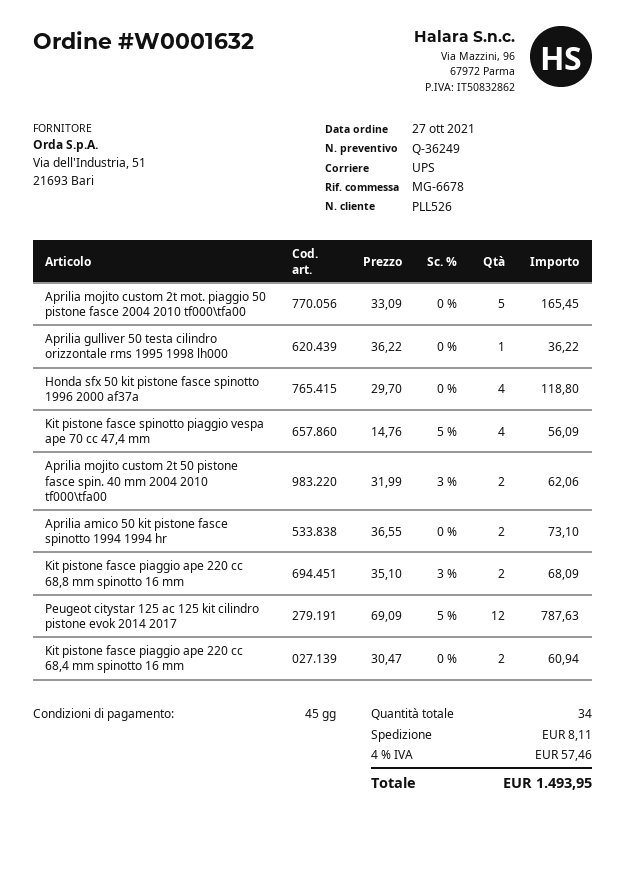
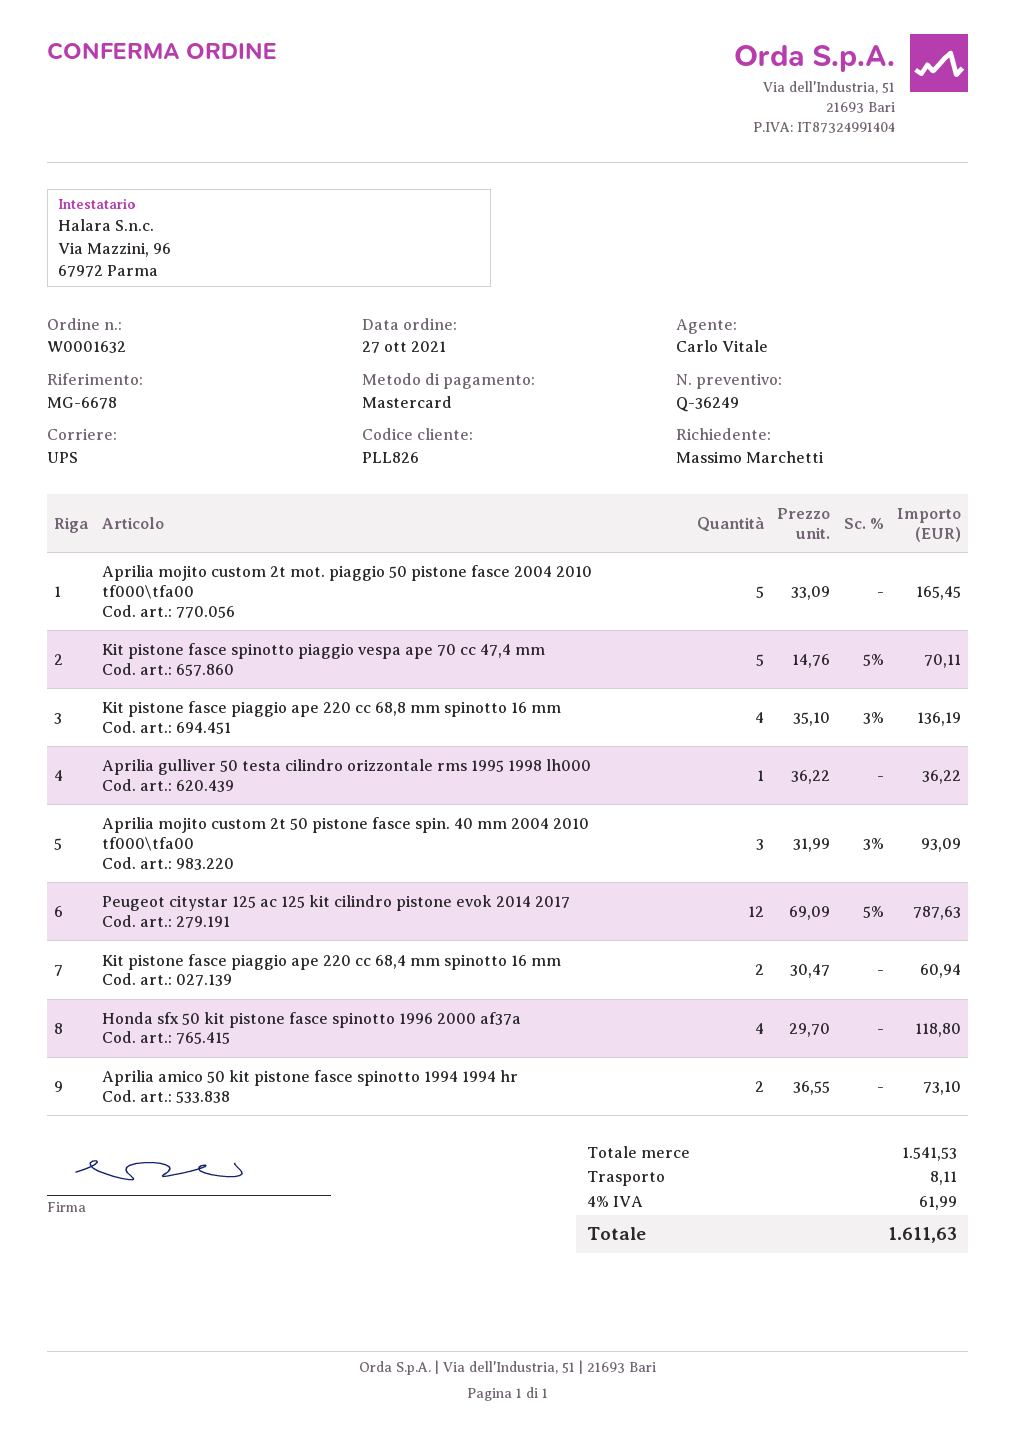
customer number: PLL526 -> PLL826
Kit pistone fasce spinotto piaggio vespa ape 70 cc 47,4 mm: 4 x 14.76 - 5% = 56.09 -> 5 x 14.76 - 5% = 70.11
Aprilia mojito custom 2t 50 pistone fasce spin. 40 mm 2004 2010 tf000\tfa00: 2 x 31.99 - 3% = 62.06 -> 3 x 31.99 - 3% = 93.09
Kit pistone fasce piaggio ape 220 cc 68,8 mm spinotto 16 mm: 2 x 35.10 - 3% = 68.09 -> 4 x 35.10 - 3% = 136.19
tax: 4% = 57.46 -> 4% = 61.99
total: 1493.95 -> 1611.63

